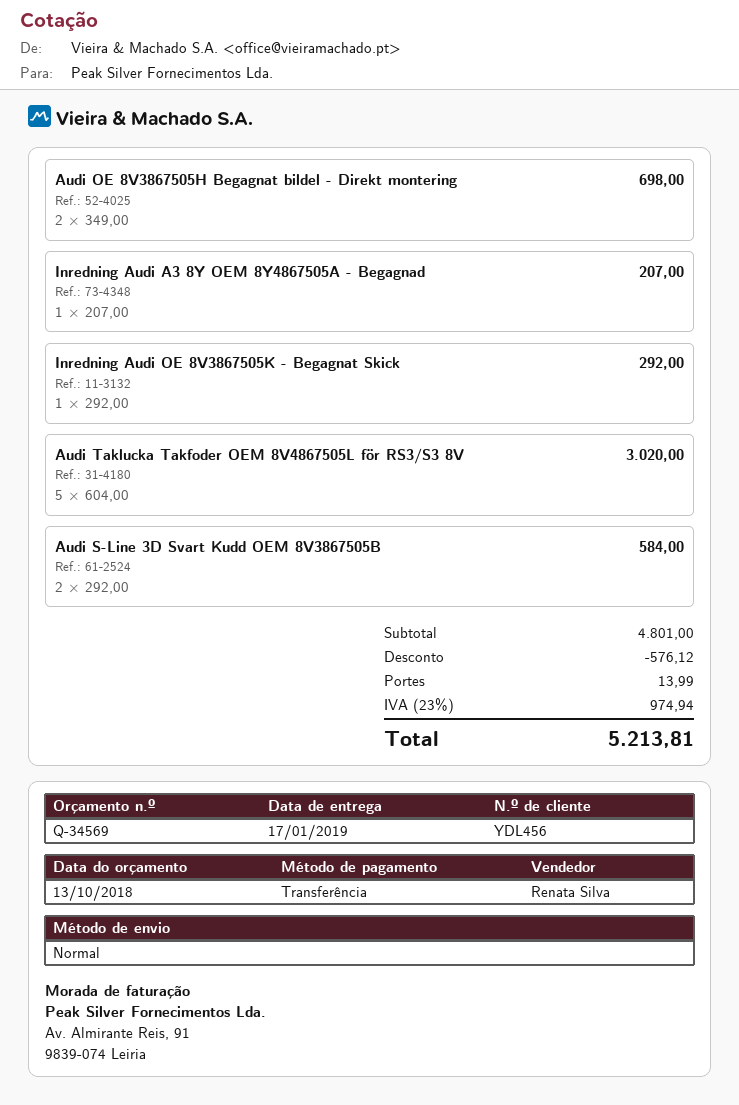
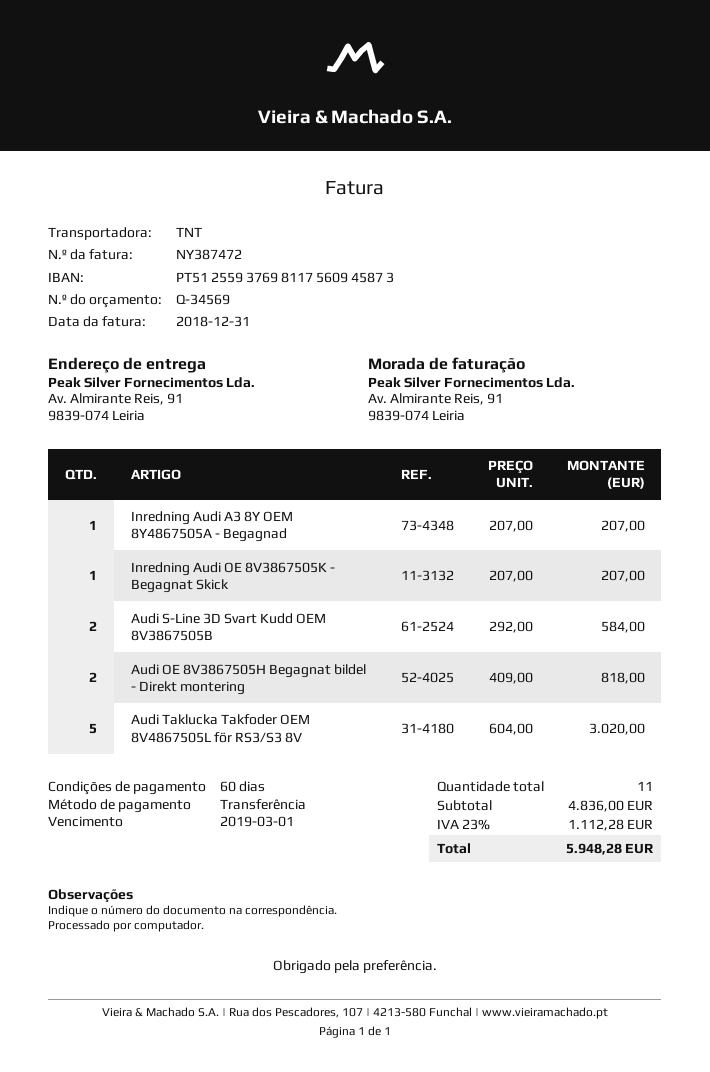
shipping method: standard -> TNT
Audi OE 8V3867505H Begagnat bildel - Direkt montering: 2 x 349.00 = 698.00 -> 2 x 409.00 = 818.00
Inredning Audi OE 8V3867505K - Begagnat Skick: 1 x 292.00 = 292.00 -> 1 x 207.00 = 207.00
subtotal: 4801.00 -> 4836.00
discount: 576.12 -> none
shipping: 13.99 -> none
tax: 23% = 974.94 -> 23% = 1112.28
total: 5213.81 -> 5948.28

